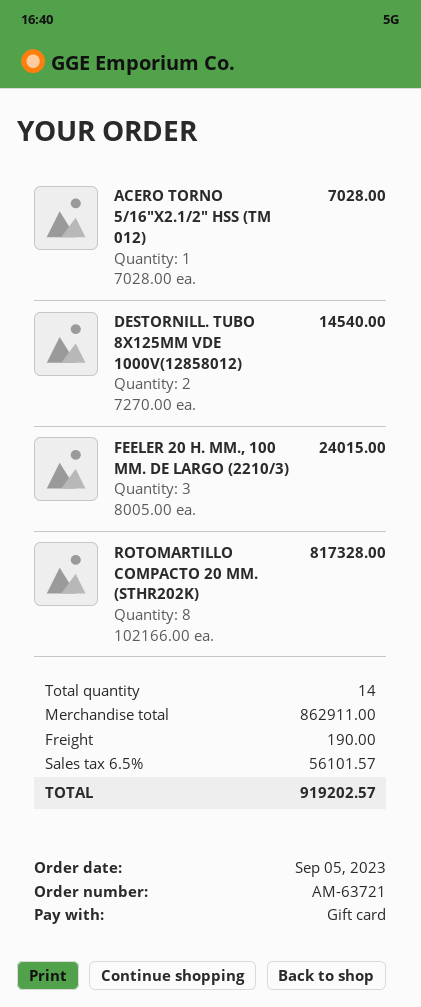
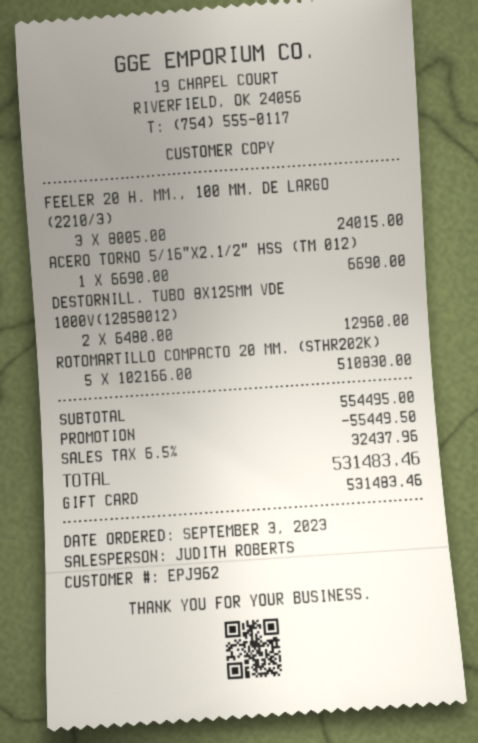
order date: 2023-09-05 -> 2023-09-03
ACERO TORNO 5/16″X2.1/2″ HSS (TM 012): 1 x 7028.00 = 7028.00 -> 1 x 6690.00 = 6690.00
DESTORNILL. TUBO 8X125MM VDE 1000V(12858012): 2 x 7270.00 = 14540.00 -> 2 x 6480.00 = 12960.00
ROTOMARTILLO COMPACTO 20 MM. (STHR202K): 8 x 102166.00 = 817328.00 -> 5 x 102166.00 = 510830.00
subtotal: 862911.00 -> 554495.00
discount: none -> 55449.50
shipping: 190.00 -> none
tax: 6.5% = 56101.57 -> 6.5% = 32437.96
total: 919202.57 -> 531483.46

